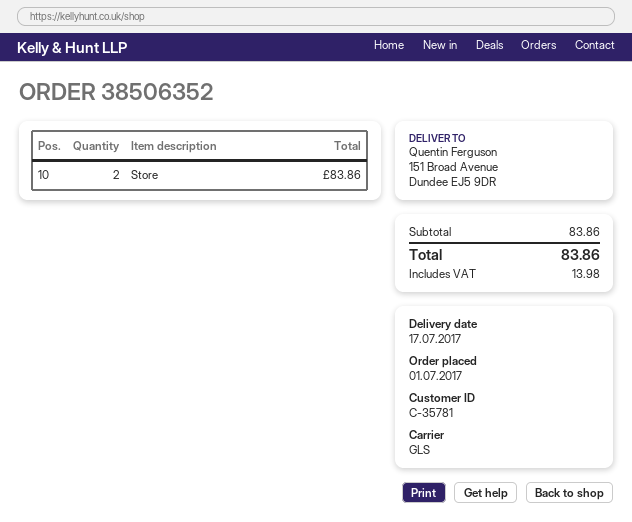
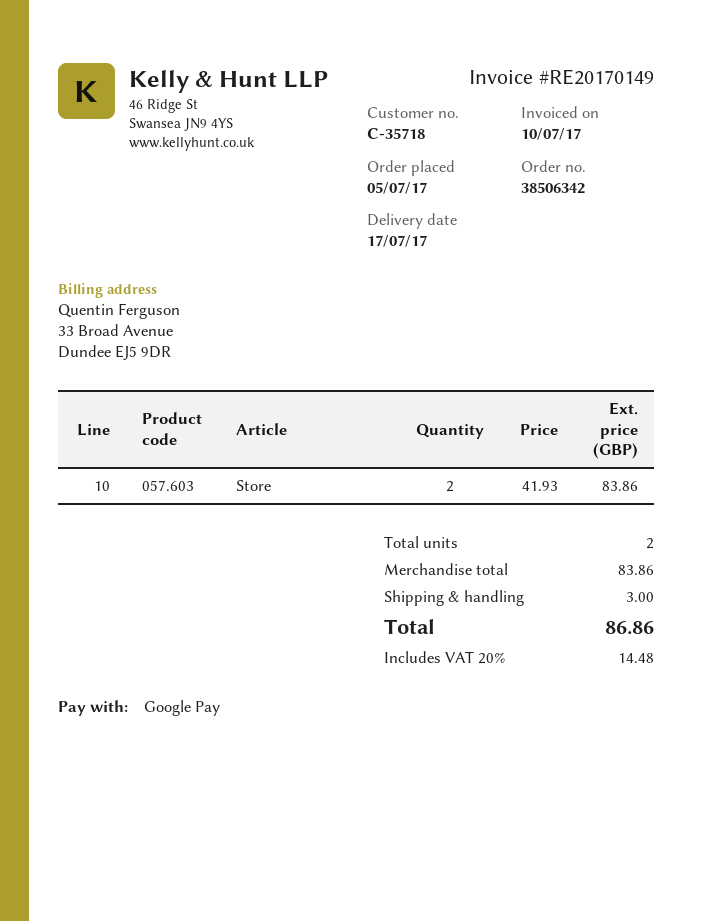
order number: 38506352 -> 38506342
order date: 2017-07-01 -> 2017-07-05
customer number: C-35781 -> C-35718
shipping: none -> 3.00
tax: 13.98 -> 14.48
total: 83.86 -> 86.86

